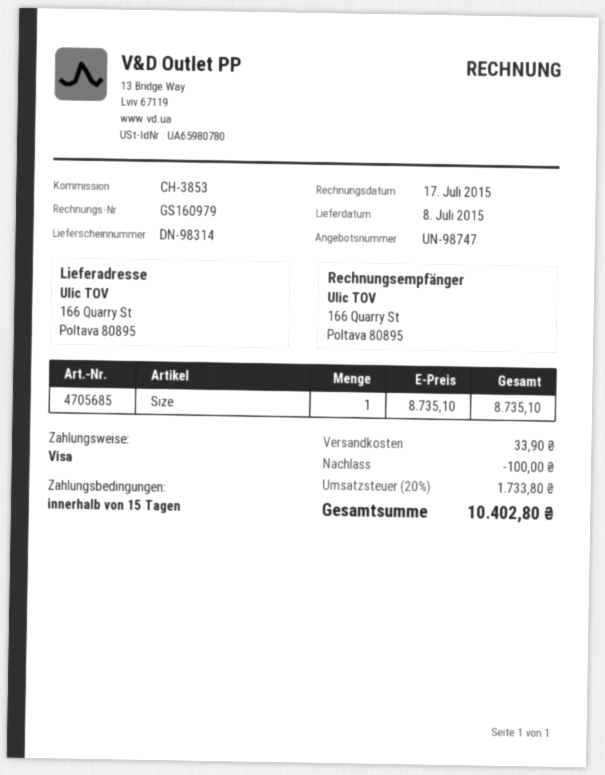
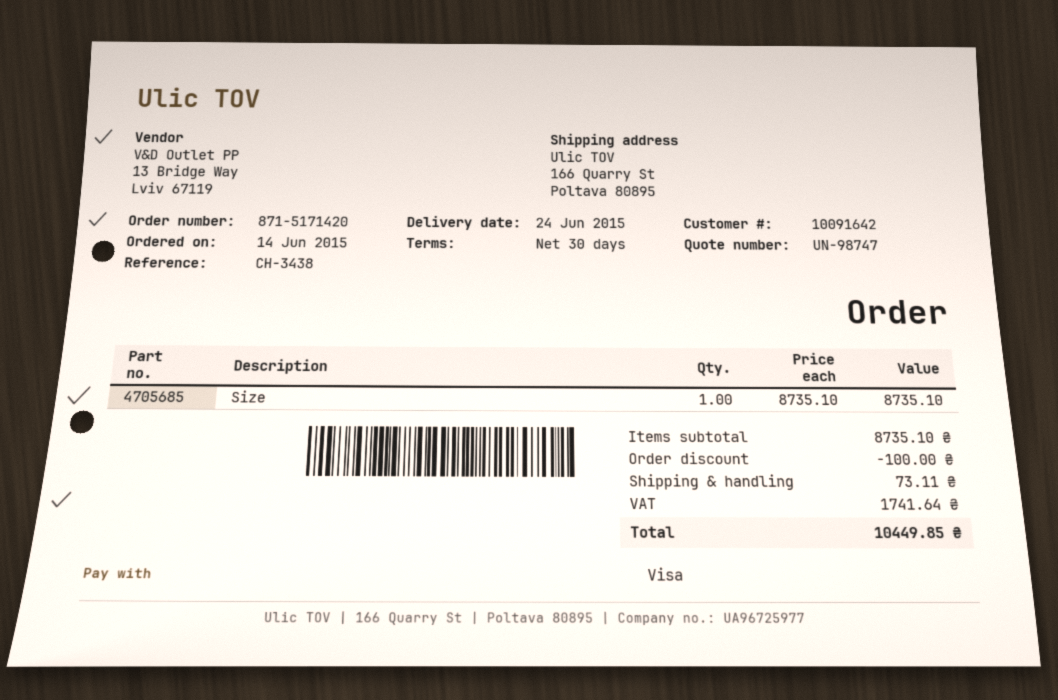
delivery date: 2015-07-08 -> 2015-06-24
payment terms: 15 days -> 30 days
reference: CH-3853 -> CH-3438
shipping: 33.90 -> 73.11
tax: 1733.80 -> 1741.64
total: 10402.80 -> 10449.85

